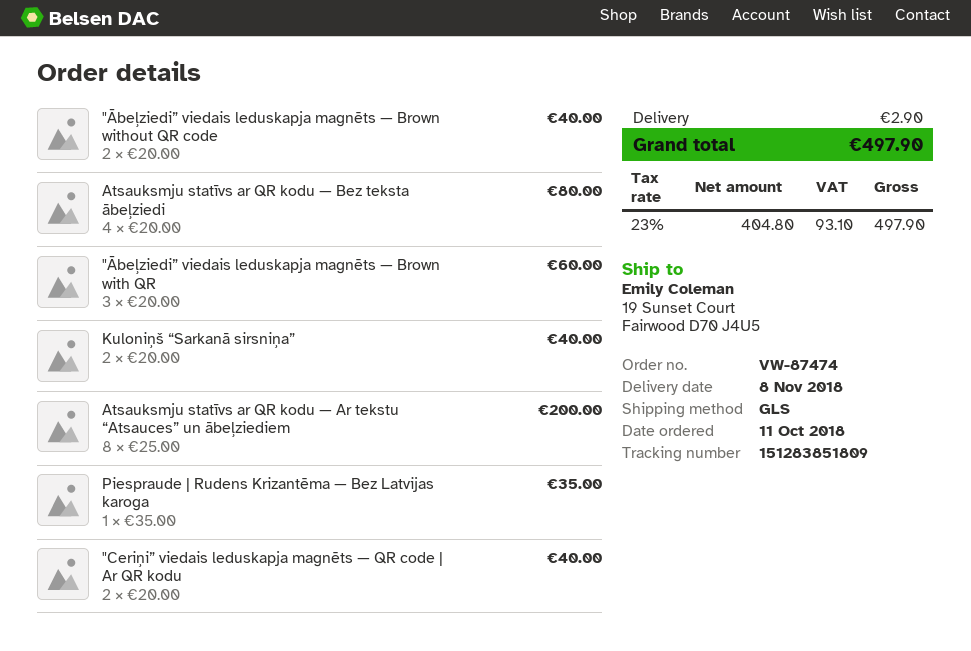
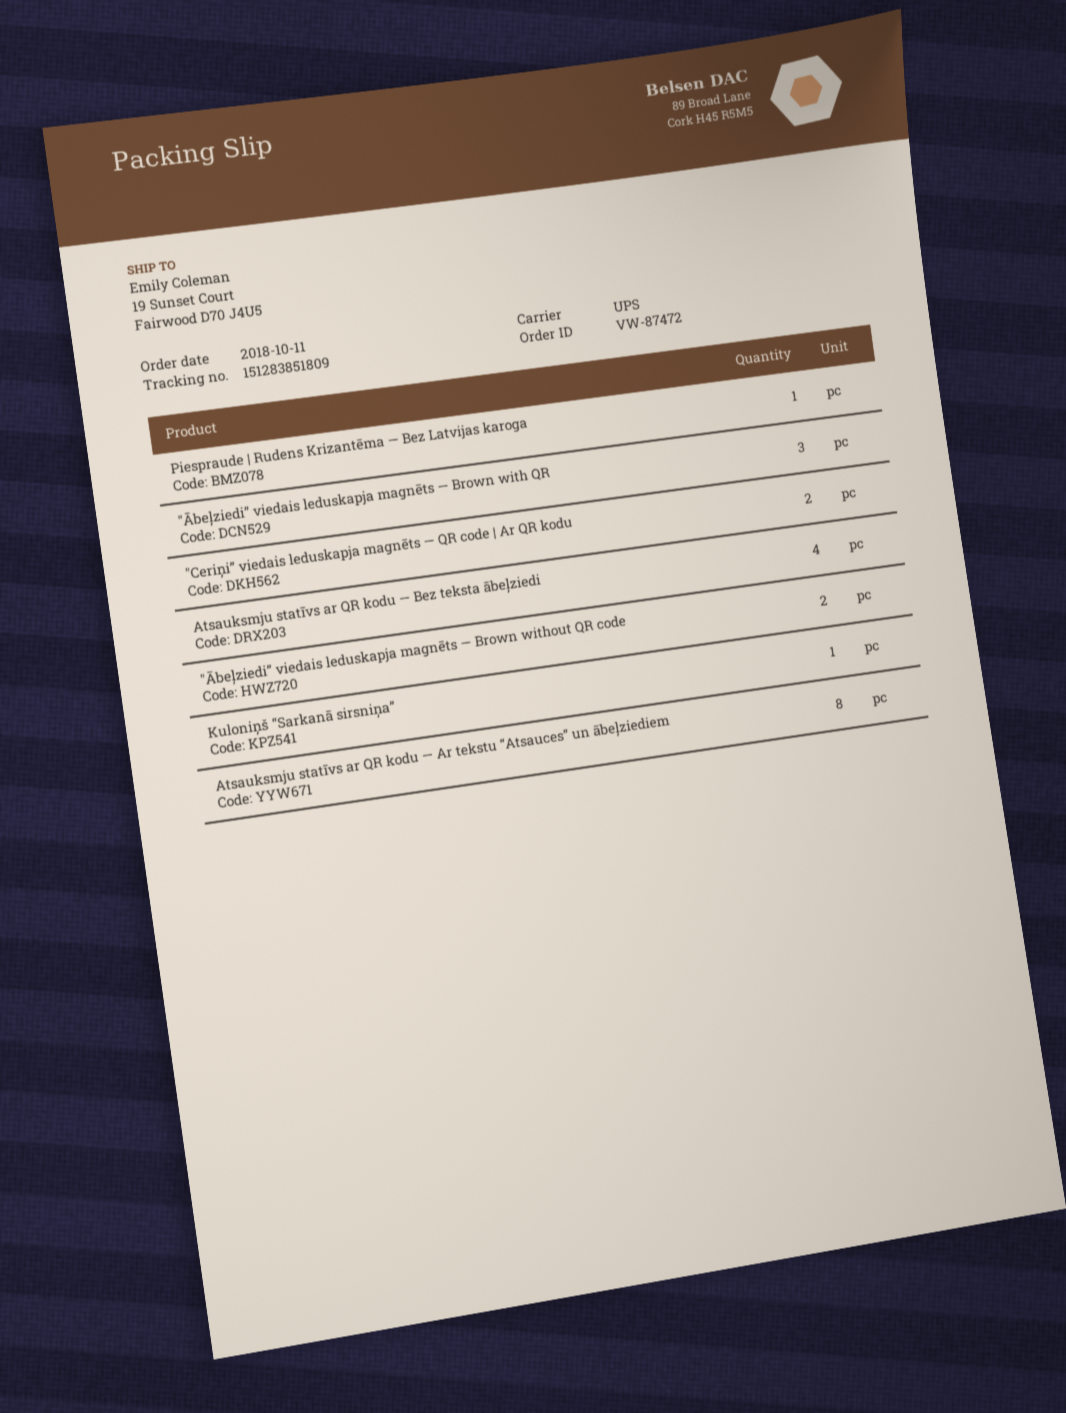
order number: VW-87474 -> VW-87472
shipping method: GLS -> UPS
Kuloniņš “Sarkanā sirsniņa”: 2 -> 1

